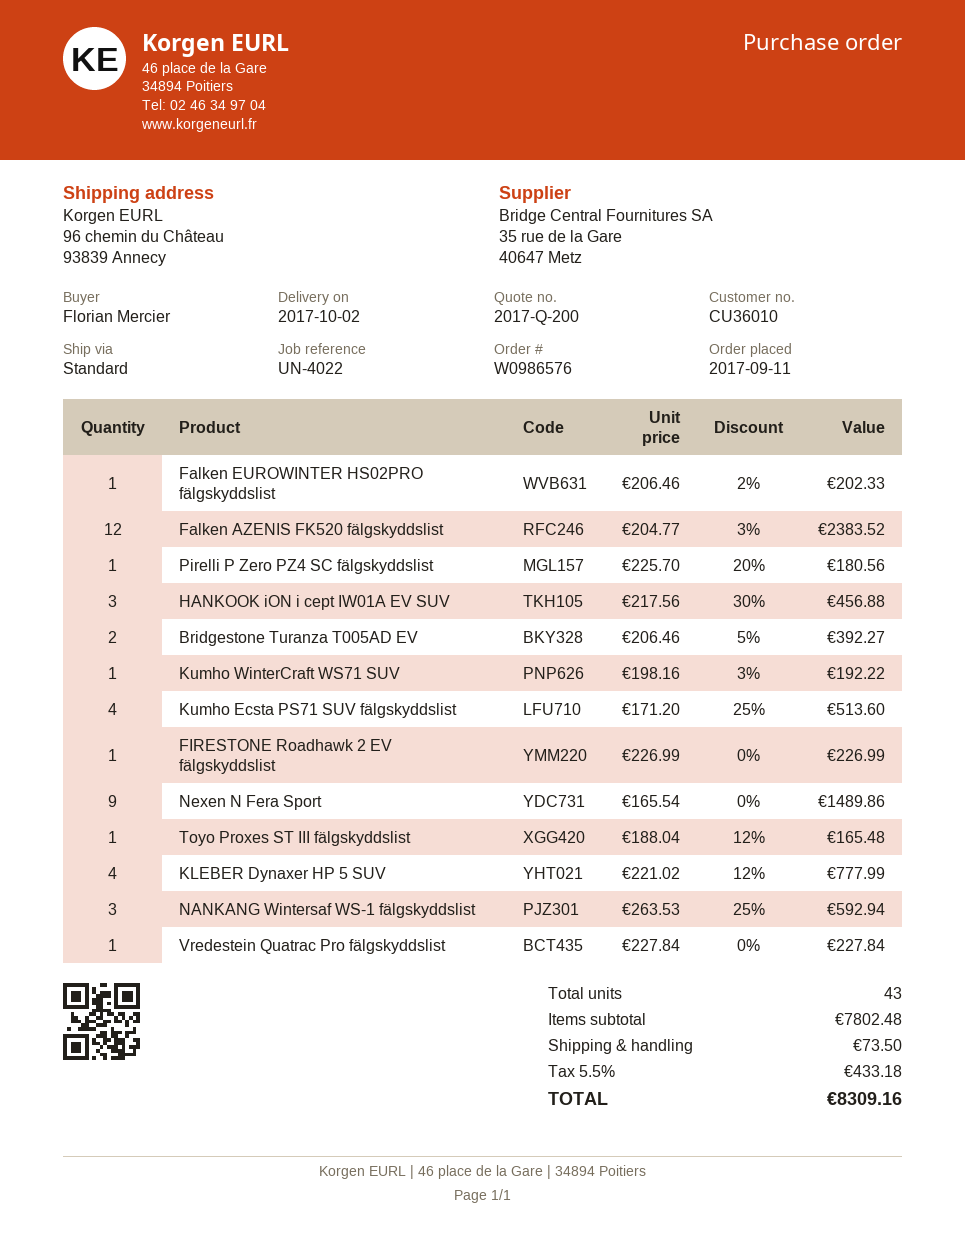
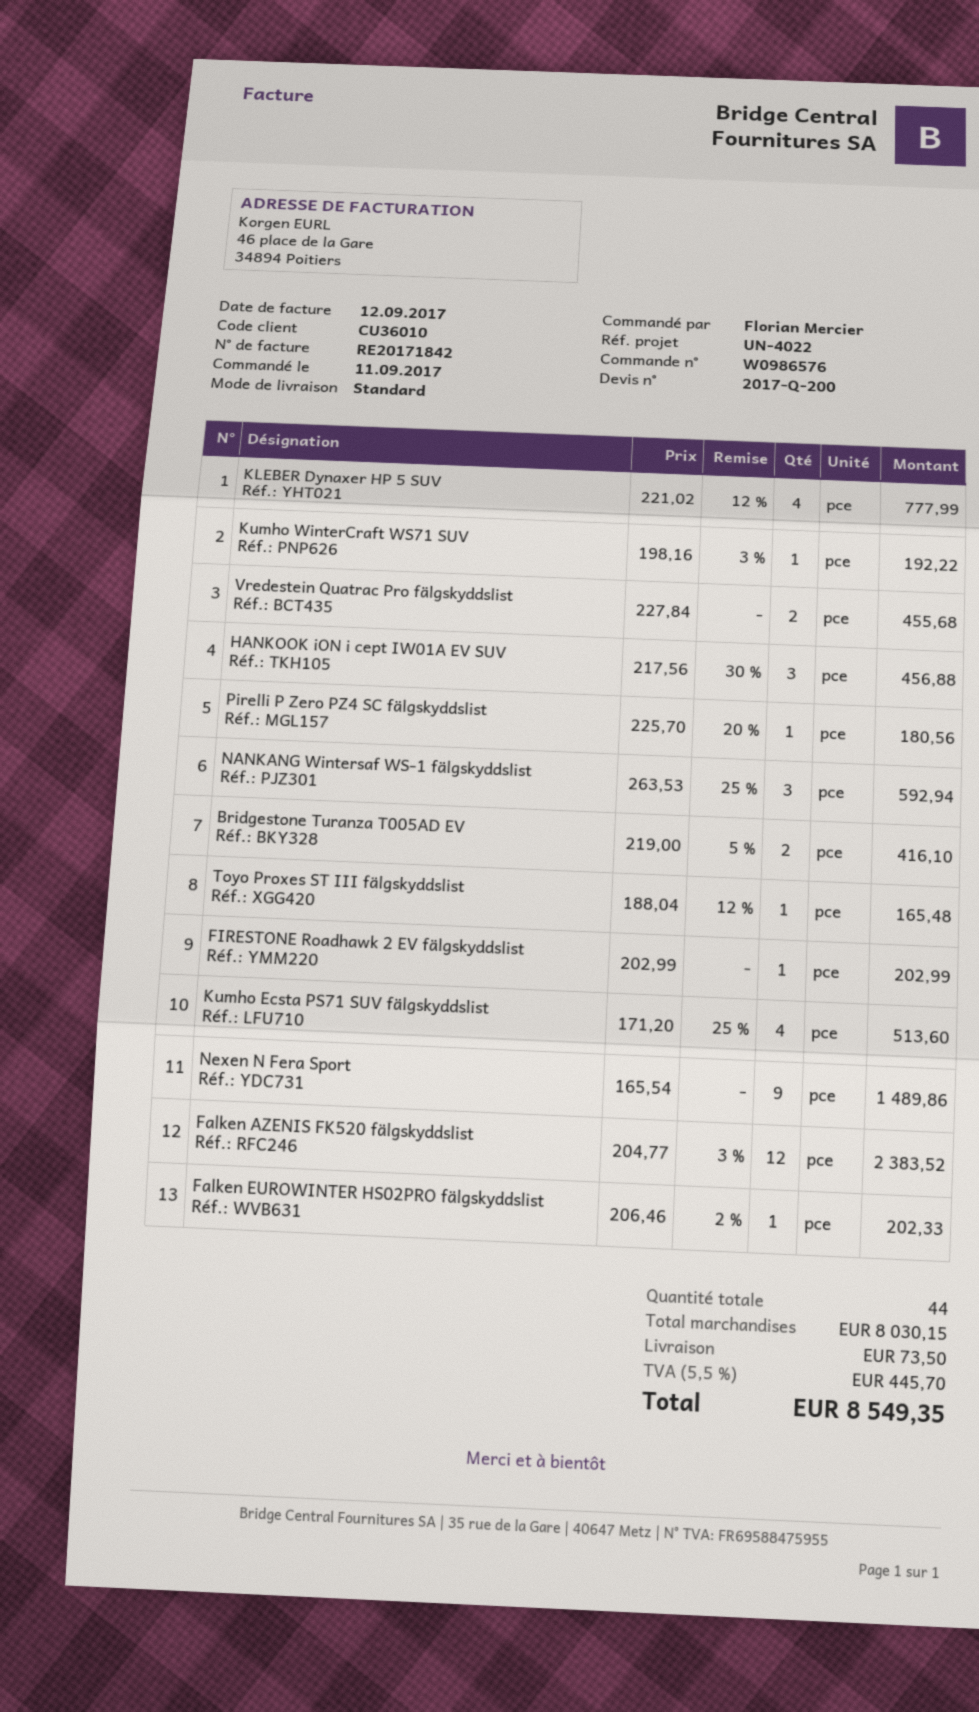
Bridgestone Turanza T005AD EV: 2 x 206.46 - 5% = 392.27 -> 2 x 219.00 - 5% = 416.10
FIRESTONE Roadhawk 2 EV fälgskyddslist: 1 x 226.99 = 226.99 -> 1 x 202.99 = 202.99
Vredestein Quatrac Pro fälgskyddslist: 1 x 227.84 = 227.84 -> 2 x 227.84 = 455.68
total quantity: 43 -> 44
subtotal: 7802.48 -> 8030.15
tax: 5.5% = 433.18 -> 5.5% = 445.70
total: 8309.16 -> 8549.35

